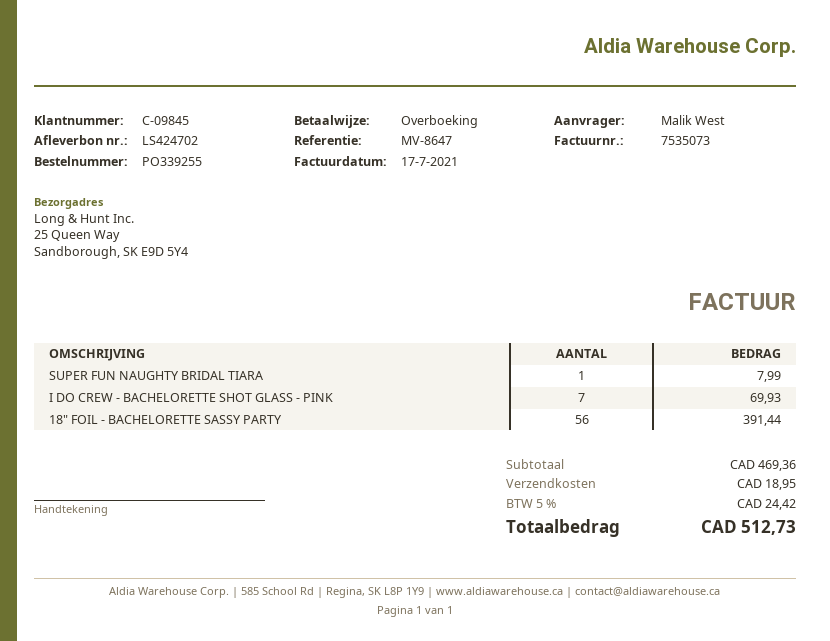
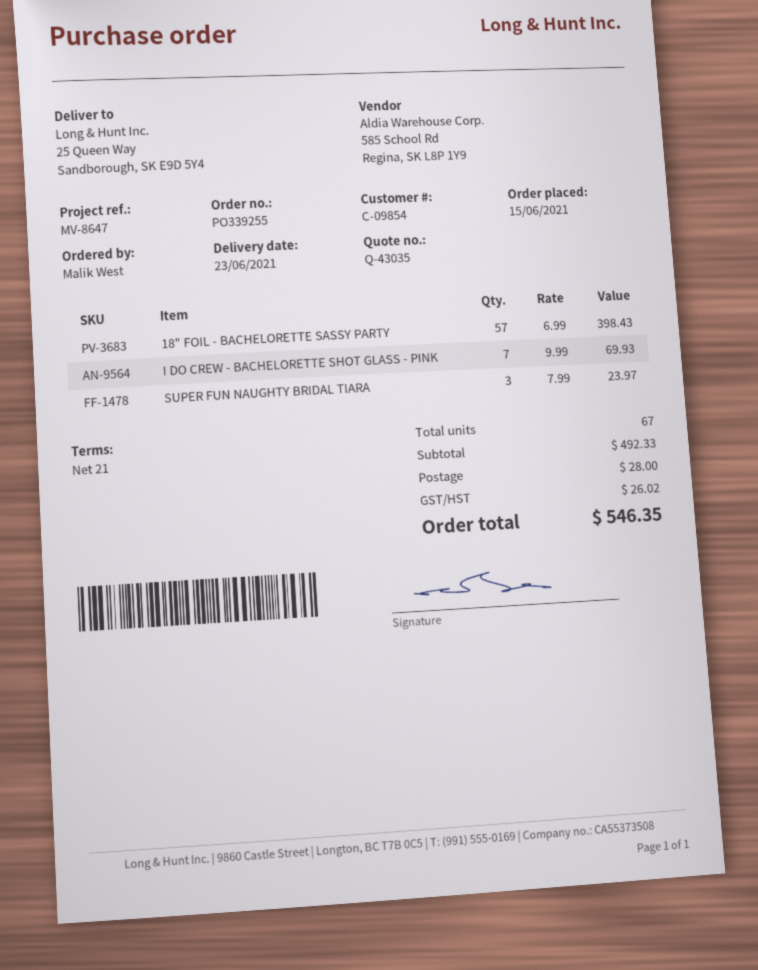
customer number: C-09845 -> C-09854
SUPER FUN NAUGHTY BRIDAL TIARA: 1 for 7.99 -> 3 for 23.97
18" FOIL - BACHELORETTE SASSY PARTY: 56 for 391.44 -> 57 for 398.43
subtotal: 469.36 -> 492.33
shipping: 18.95 -> 28.00
tax: 24.42 -> 26.02
total: 512.73 -> 546.35

